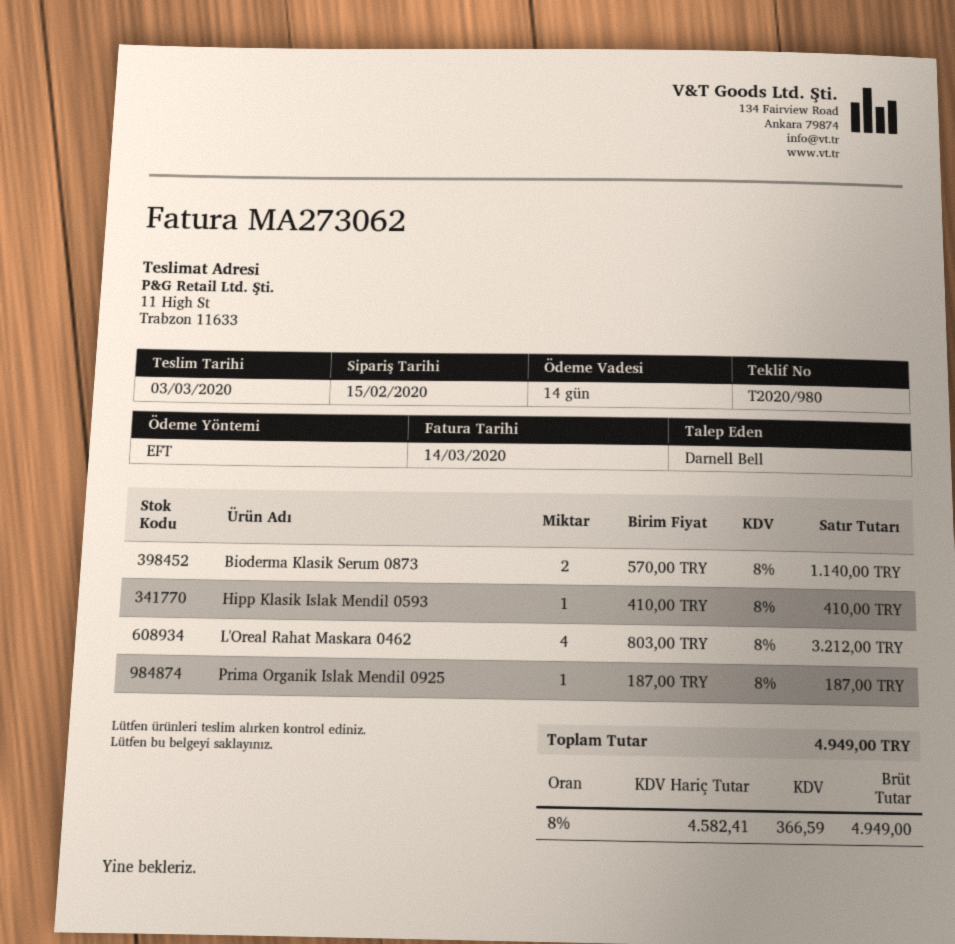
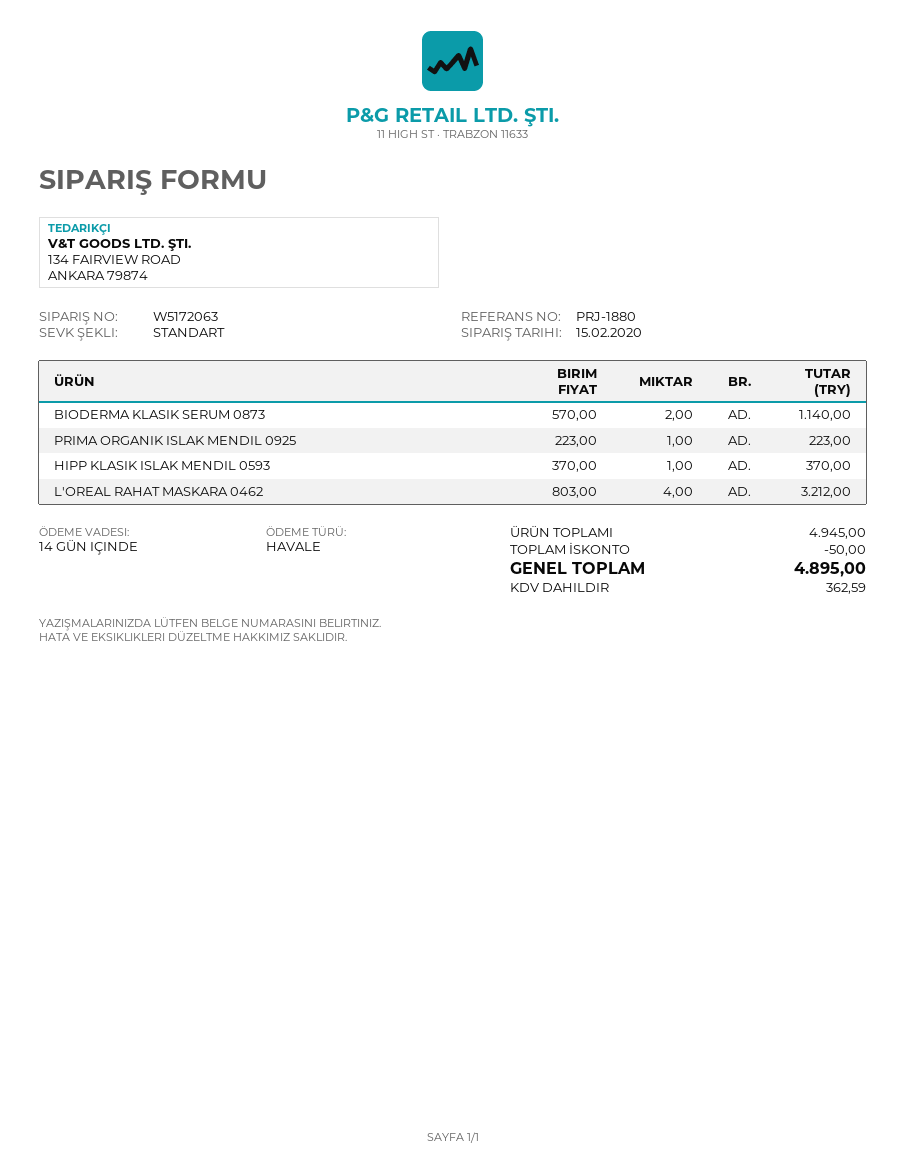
Hipp Klasik Islak Mendil 0593: 1 x 410.00 = 410.00 -> 1 x 370.00 = 370.00
Prima Organik Islak Mendil 0925: 1 x 187.00 = 187.00 -> 1 x 223.00 = 223.00
discount: none -> 50.00
tax: 366.59 -> 362.59
total: 4949.00 -> 4895.00

